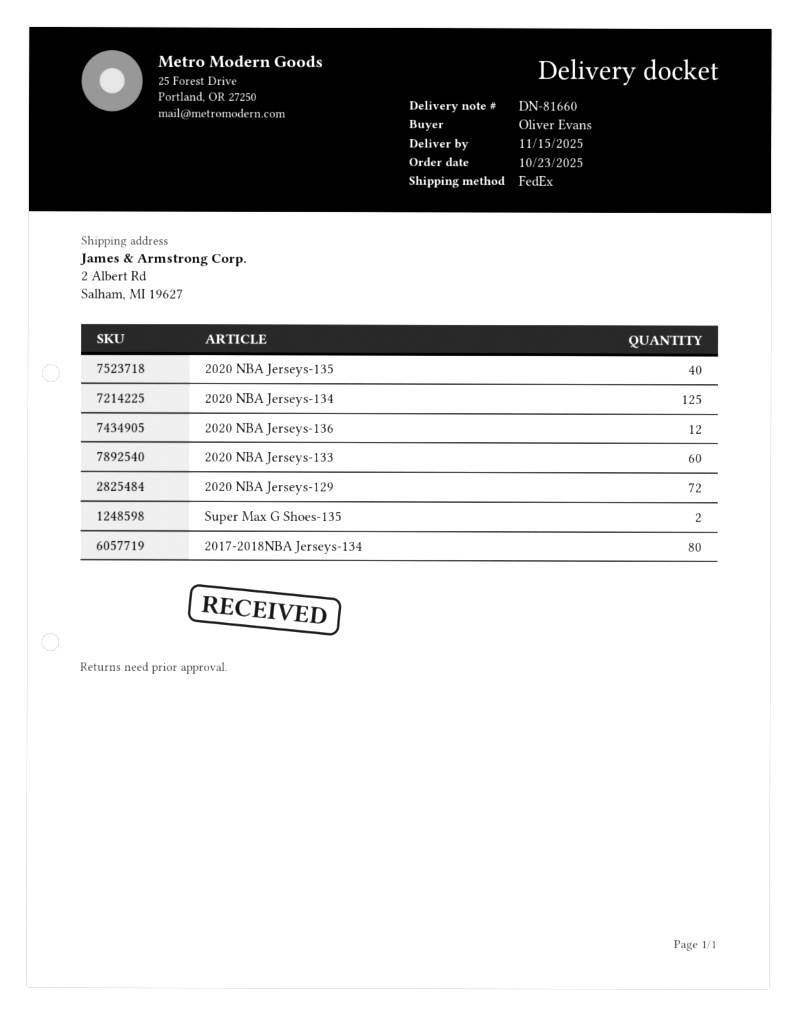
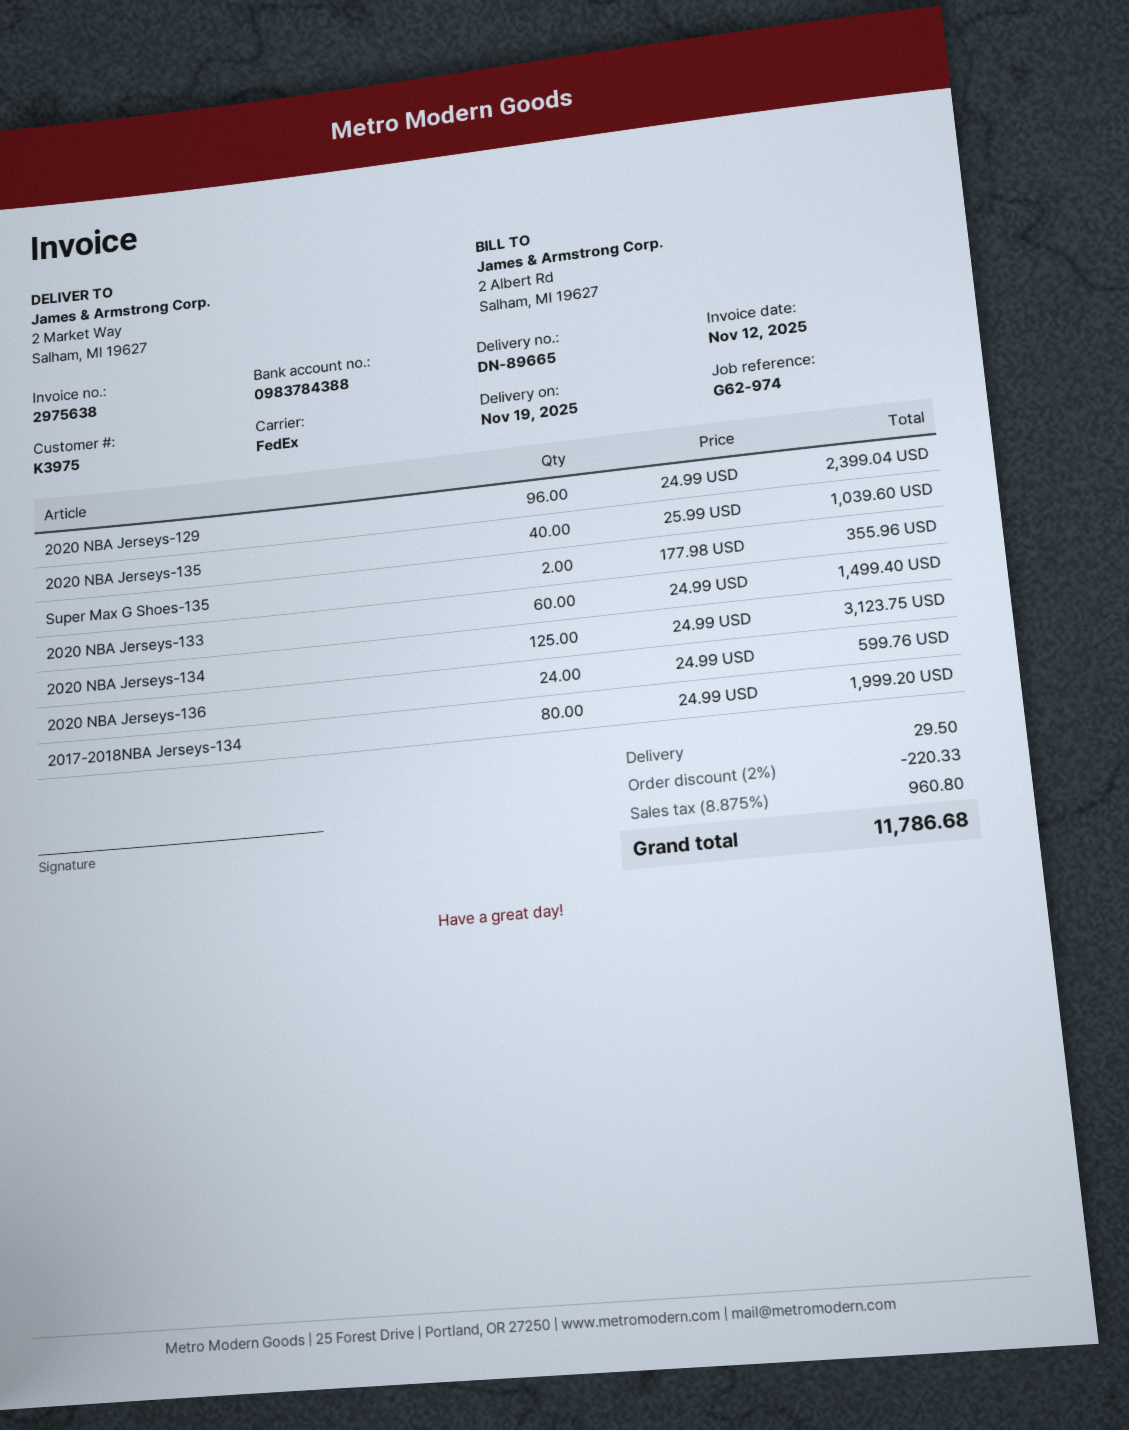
delivery note number: DN-81660 -> DN-89665
delivery date: 2025-11-15 -> 2025-11-19
ship to: 2 Albert Rd, Salham, MI 19627 -> 2 Market Way, Salham, MI 19627
2020 NBA Jerseys-136: 12 -> 24
2020 NBA Jerseys-129: 72 -> 96

